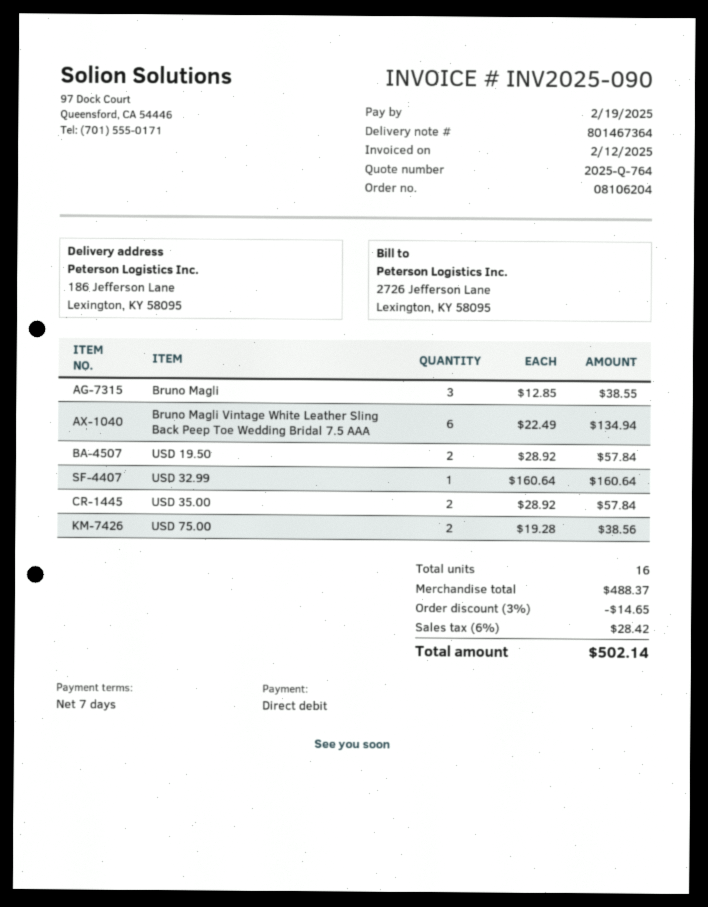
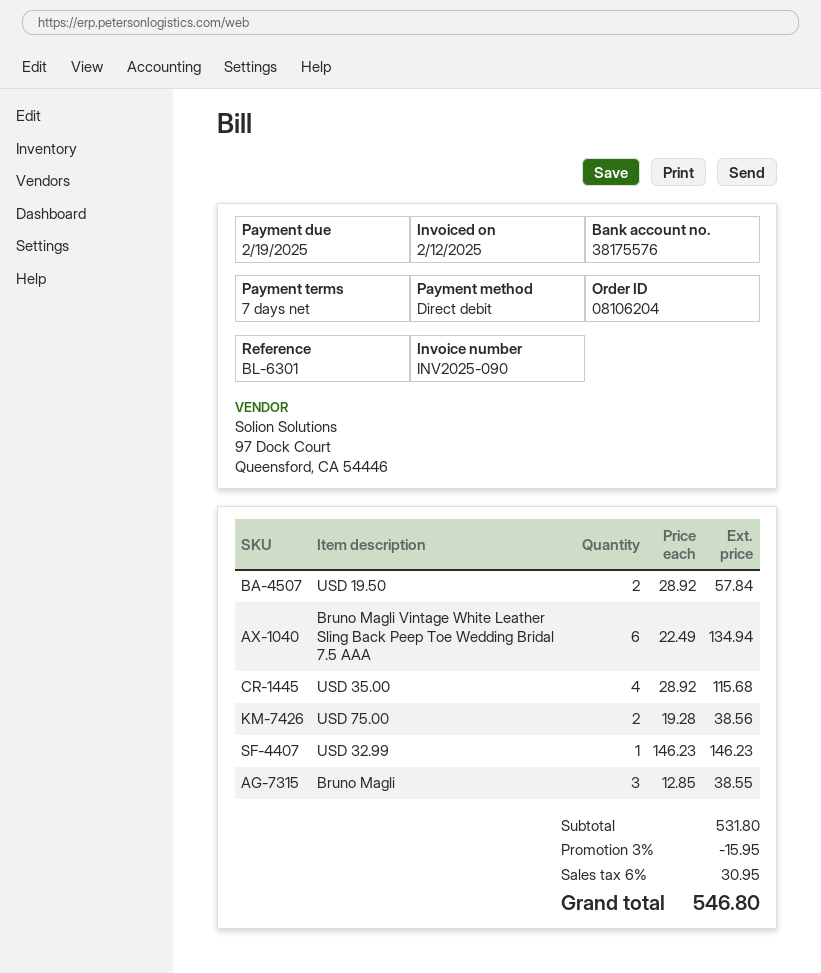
USD 32.99: 1 x 160.64 = 160.64 -> 1 x 146.23 = 146.23
USD 35.00: 2 x 28.92 = 57.84 -> 4 x 28.92 = 115.68
subtotal: 488.37 -> 531.80
discount: 3% = 14.65 -> 3% = 15.95
tax: 6% = 28.42 -> 6% = 30.95
total: 502.14 -> 546.80

